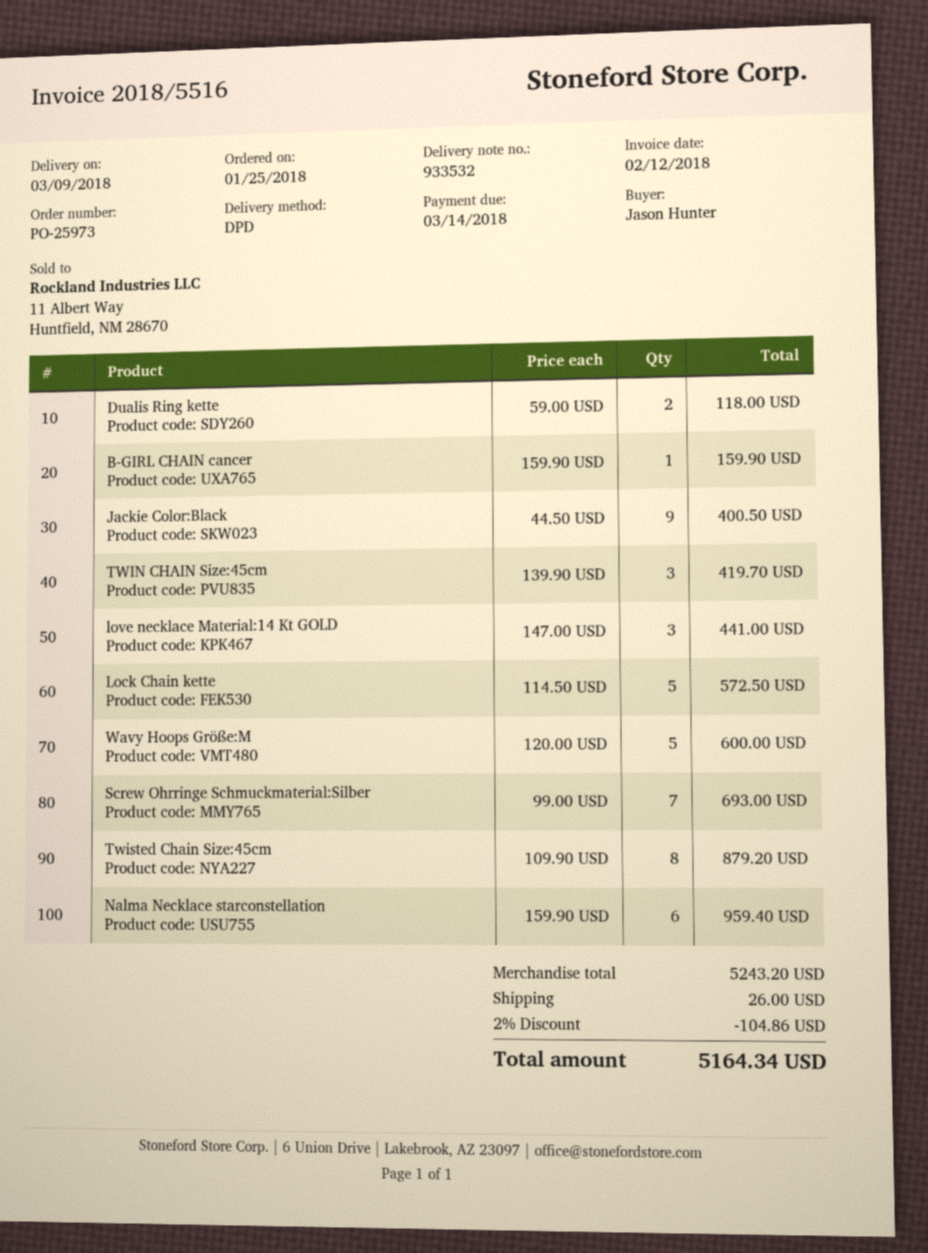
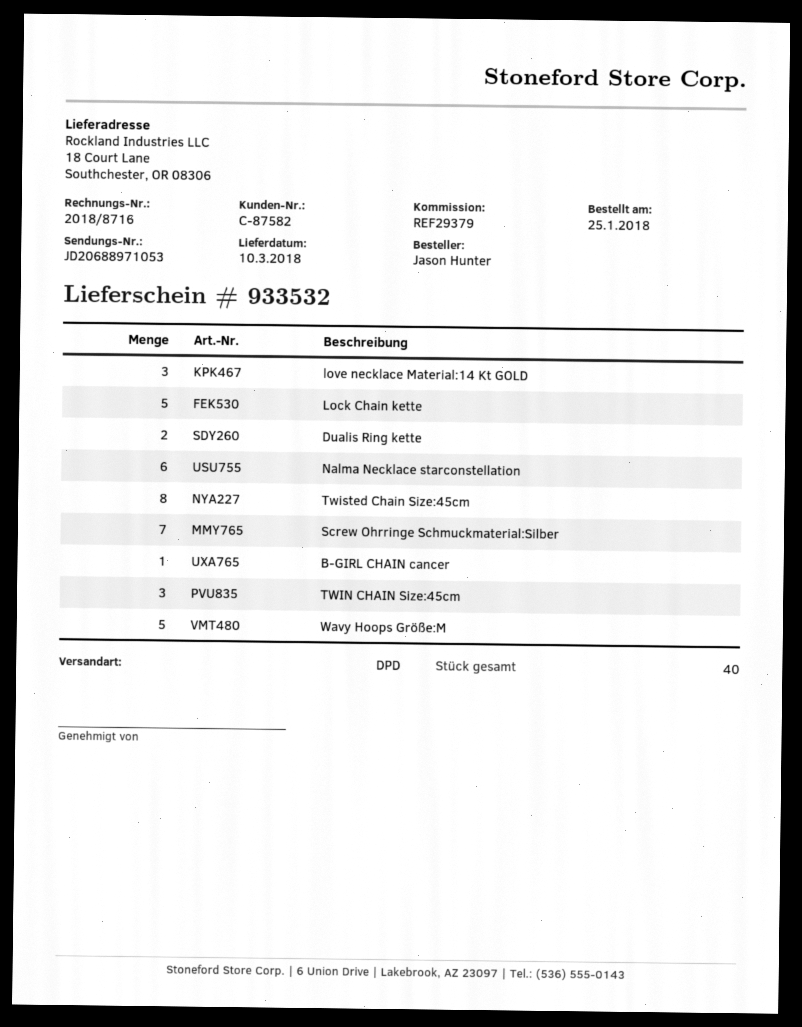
delivery date: 2018-03-09 -> 2018-03-10
invoice number: 2018/5516 -> 2018/8716
Jackie Color:Black: 9 -> none

